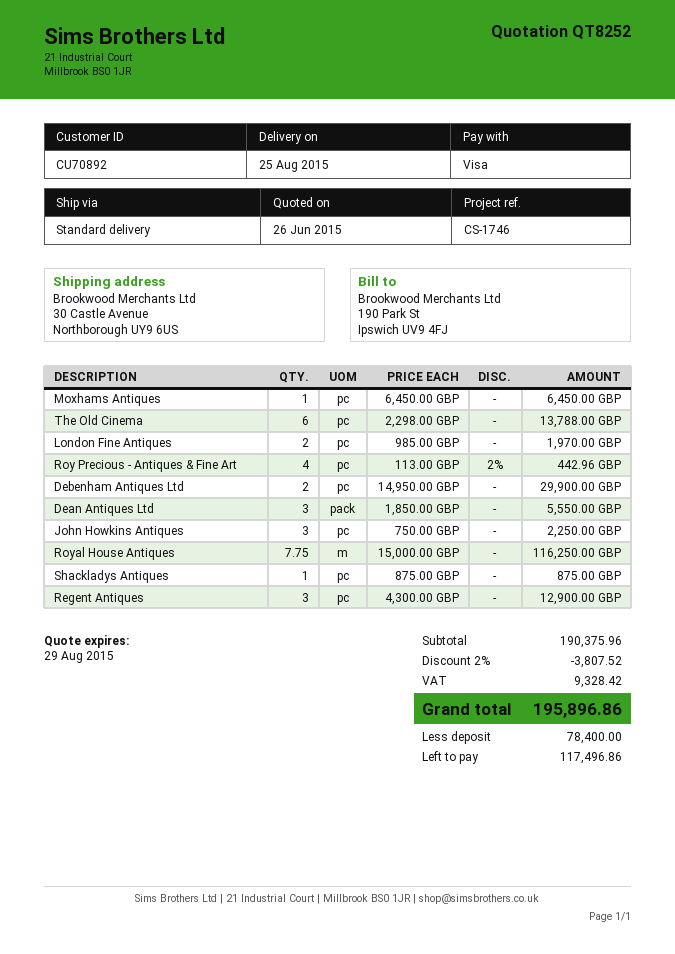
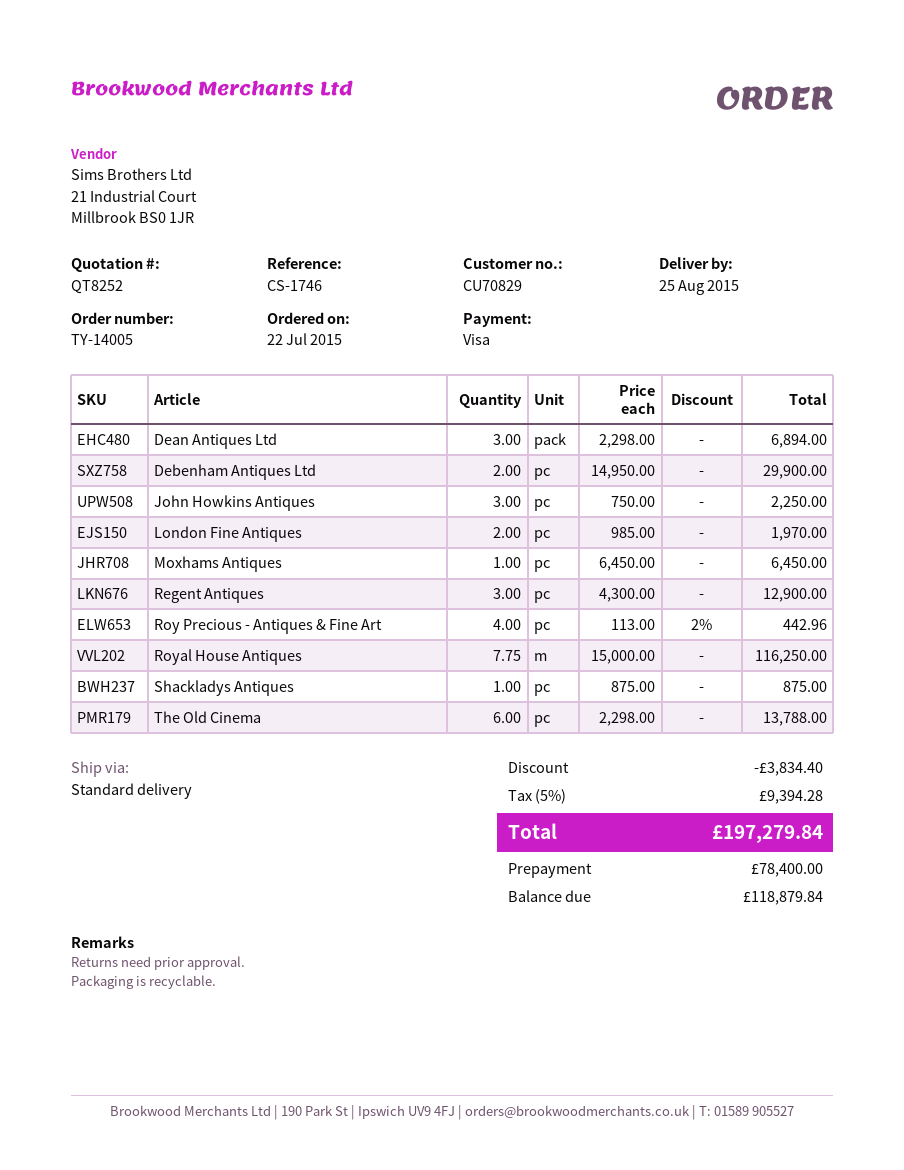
customer number: CU70892 -> CU70829
Dean Antiques Ltd: 3 x 1850.00 = 5550.00 -> 3 x 2298.00 = 6894.00
discount: 3807.52 -> 3834.40
tax: 9328.42 -> 9394.28
total: 195896.86 -> 197279.84
balance: 117496.86 -> 118879.84

